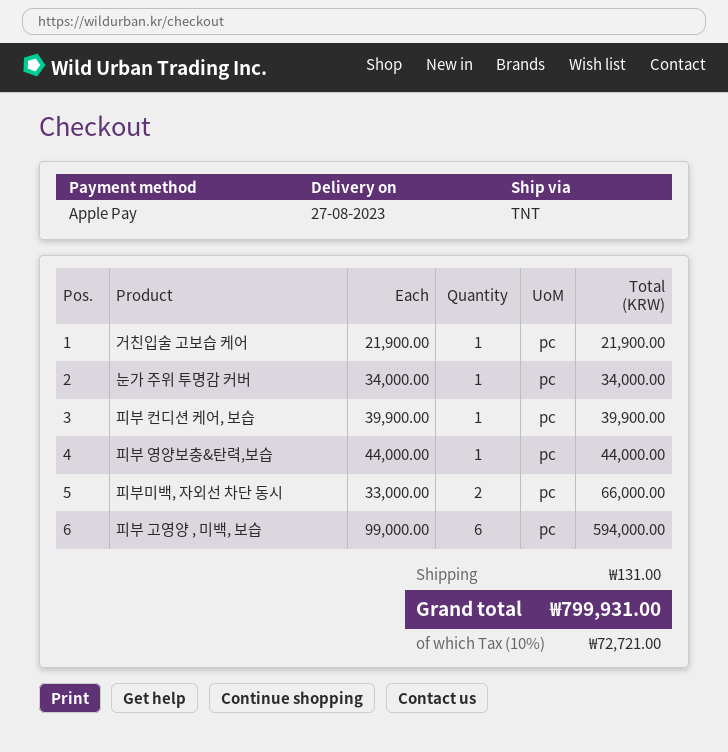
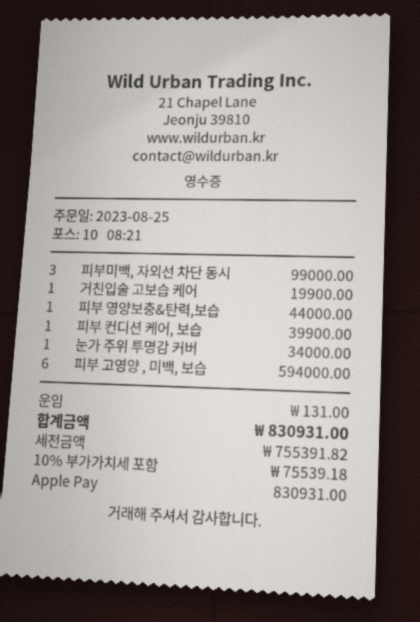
거친입술 고보습 케어: 1 for 21900.00 -> 1 for 19900.00
피부미백, 자외선 차단 동시: 2 for 66000.00 -> 3 for 99000.00
tax: 10% = 72721.00 -> 10% = 75539.18
total: 799931.00 -> 830931.00

